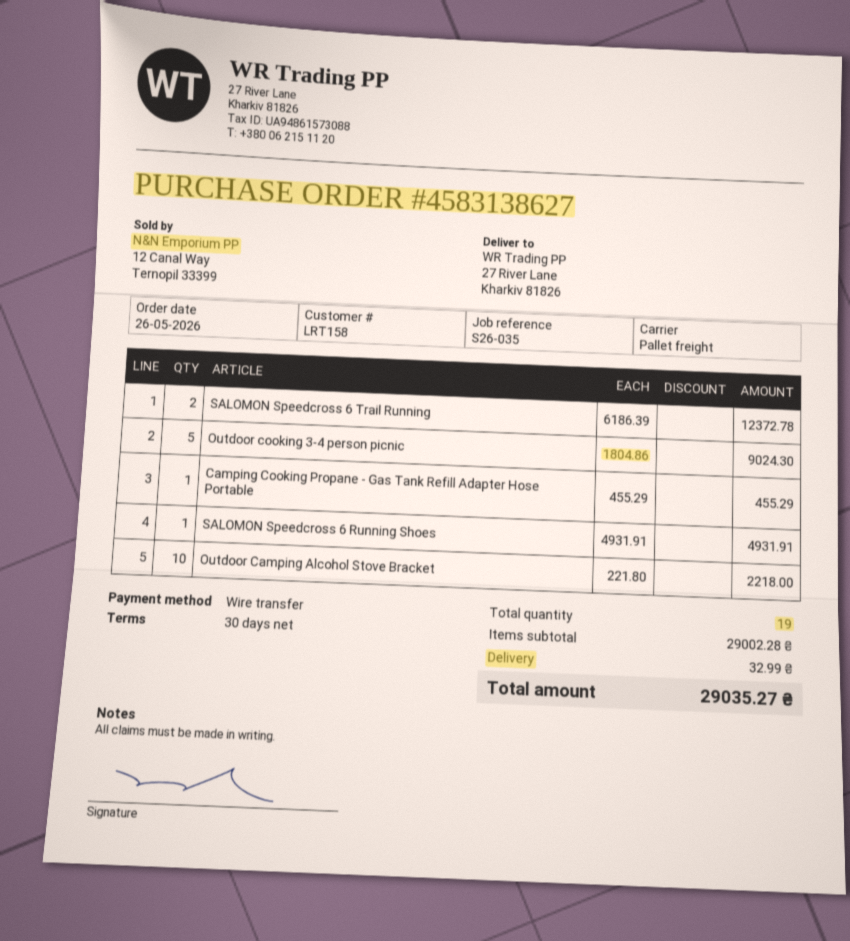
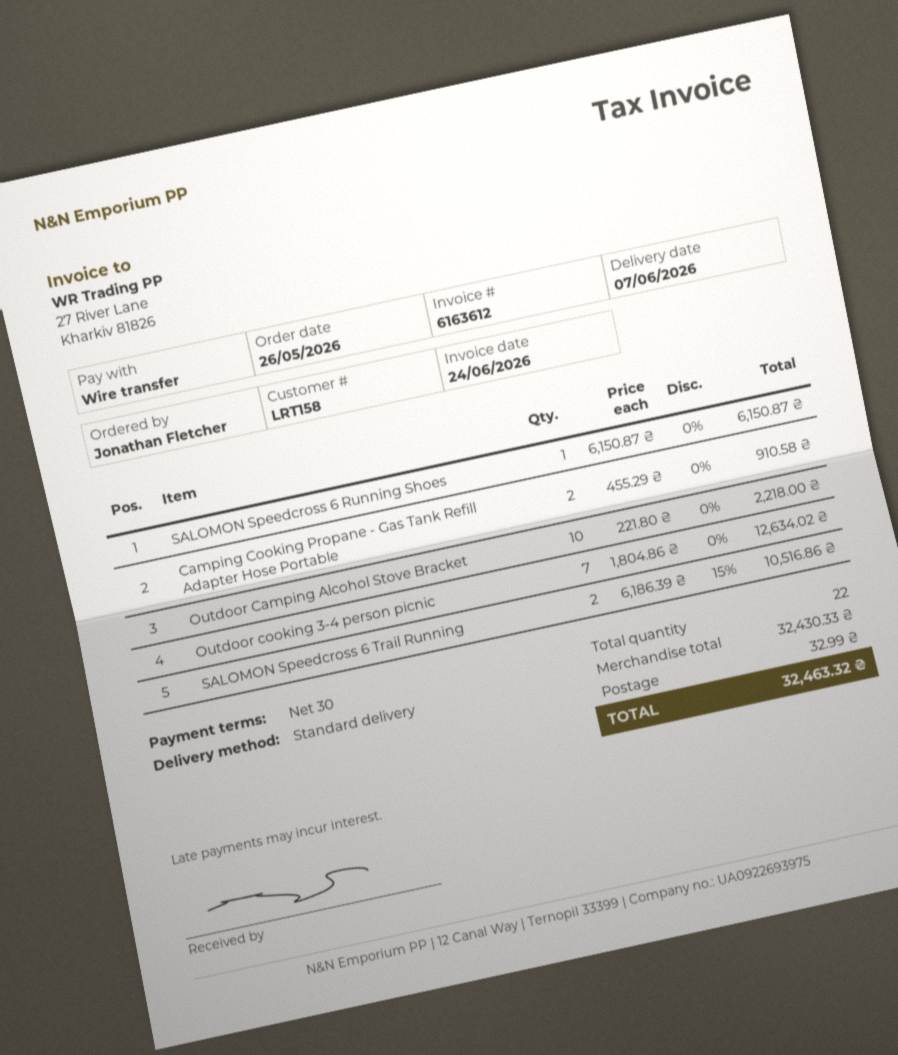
shipping method: pallet freight -> standard
SALOMON Speedcross 6 Trail Running: 2 x 6186.39 = 12372.78 -> 2 x 6186.39 - 15% = 10516.86
Outdoor cooking 3-4 person picnic: 5 x 1804.86 = 9024.30 -> 7 x 1804.86 = 12634.02
Camping Cooking Propane - Gas Tank Refill Adapter Hose Portable: 1 x 455.29 = 455.29 -> 2 x 455.29 = 910.58
SALOMON Speedcross 6 Running Shoes: 1 x 4931.91 = 4931.91 -> 1 x 6150.87 = 6150.87
total quantity: 19 -> 22
subtotal: 29002.28 -> 32430.33
total: 29035.27 -> 32463.32

